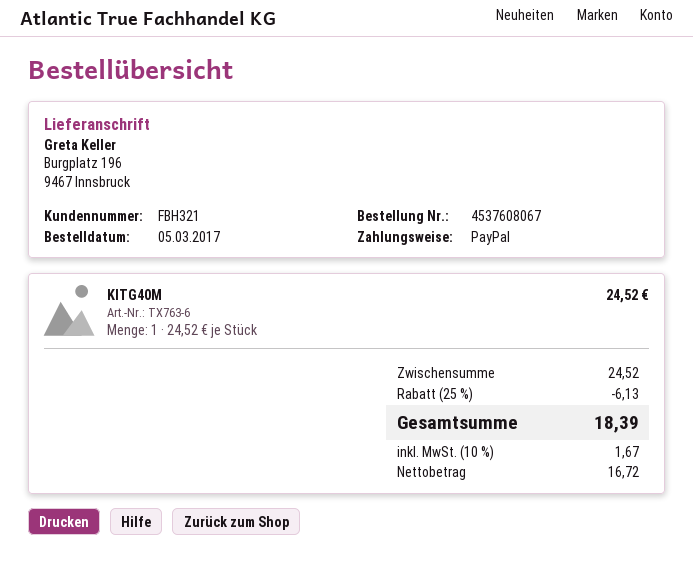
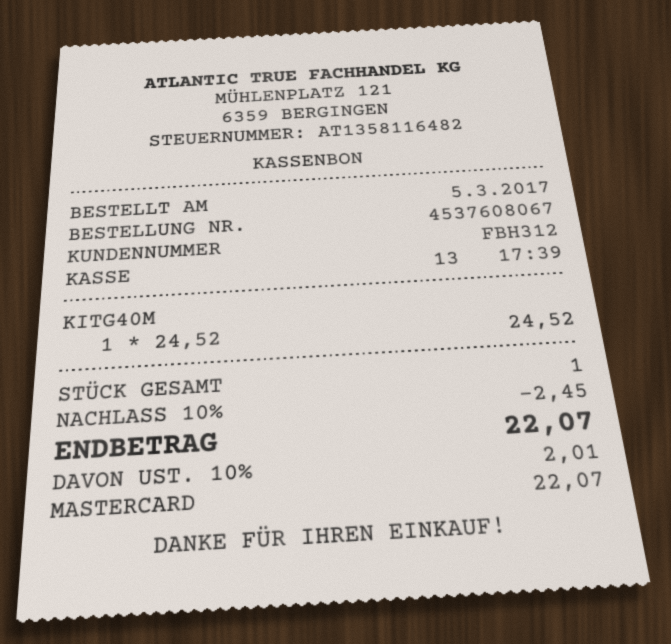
customer number: FBH321 -> FBH312
payment method: PayPal -> Mastercard
discount: 25% = 6.13 -> 10% = 2.45
tax: 10% = 1.67 -> 10% = 2.01
total: 18.39 -> 22.07

